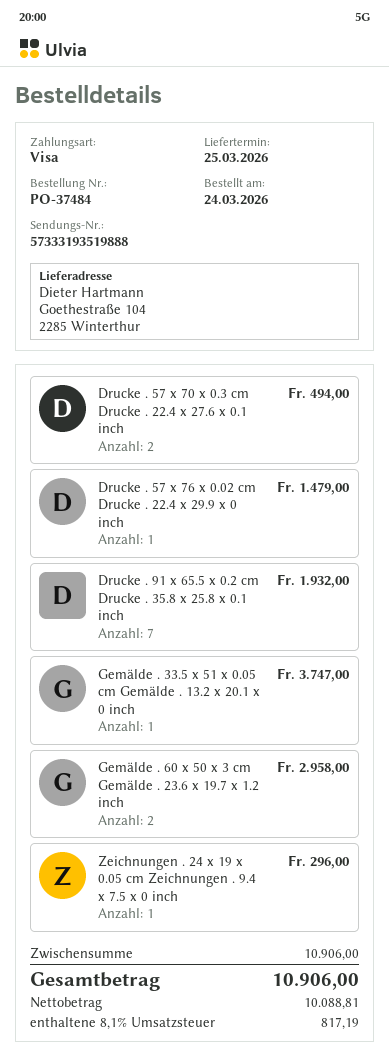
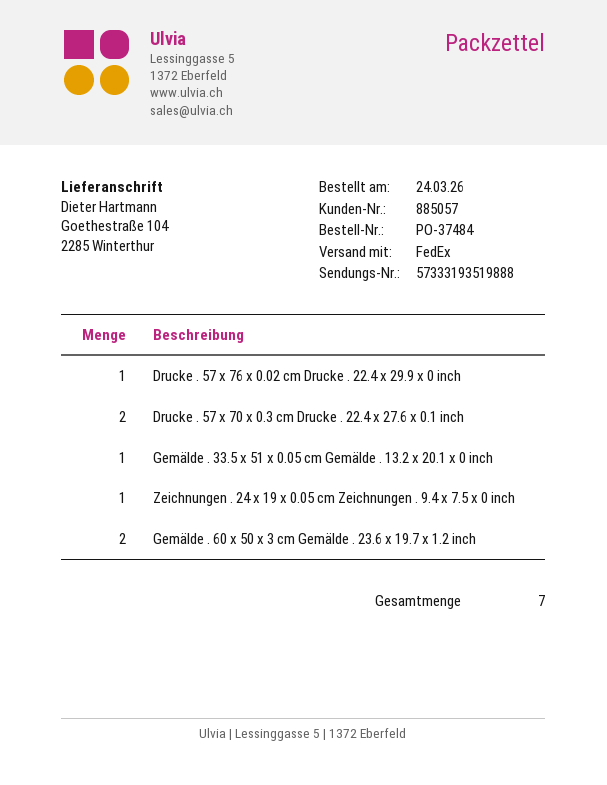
Drucke . 91 x 65.5 x 0.2 cm Drucke . 35.8 x 25.8 x 0.1 inch: 7 -> none

